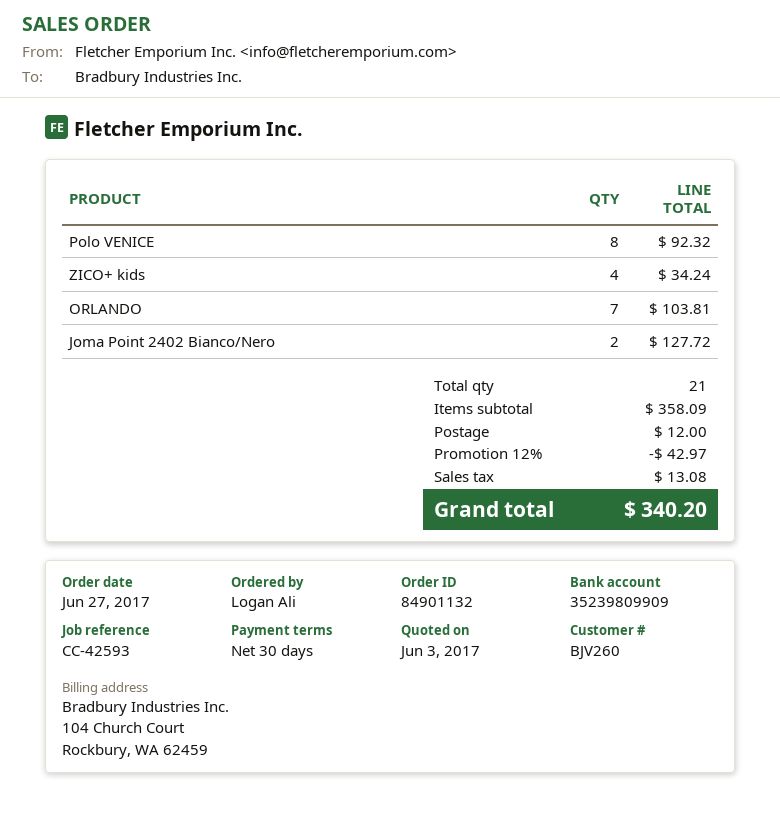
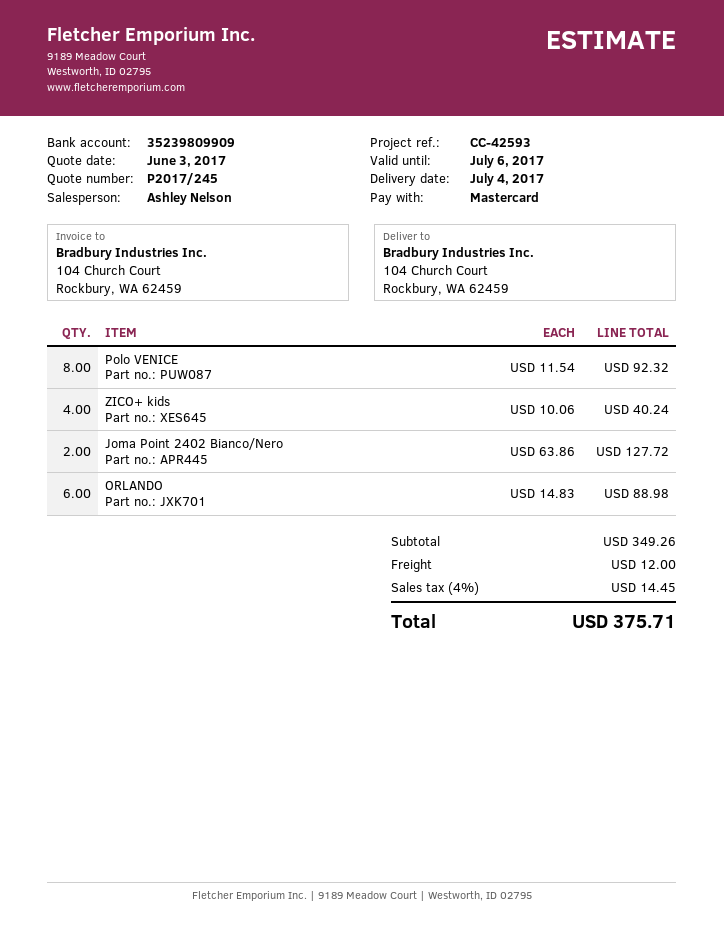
ZICO+ kids: 4 for 34.24 -> 4 for 40.24
ORLANDO: 7 for 103.81 -> 6 for 88.98
subtotal: 358.09 -> 349.26
discount: 12% = 42.97 -> none
tax: 13.08 -> 14.45
total: 340.20 -> 375.71

